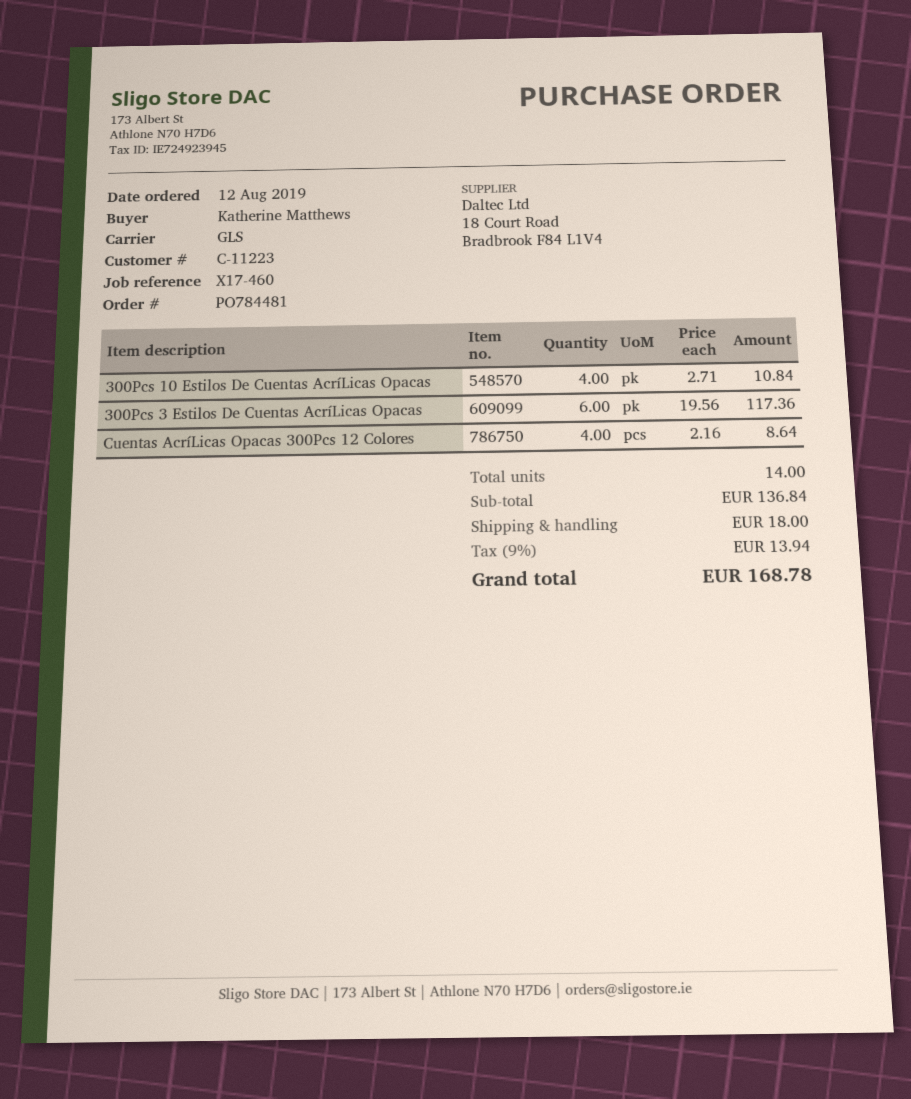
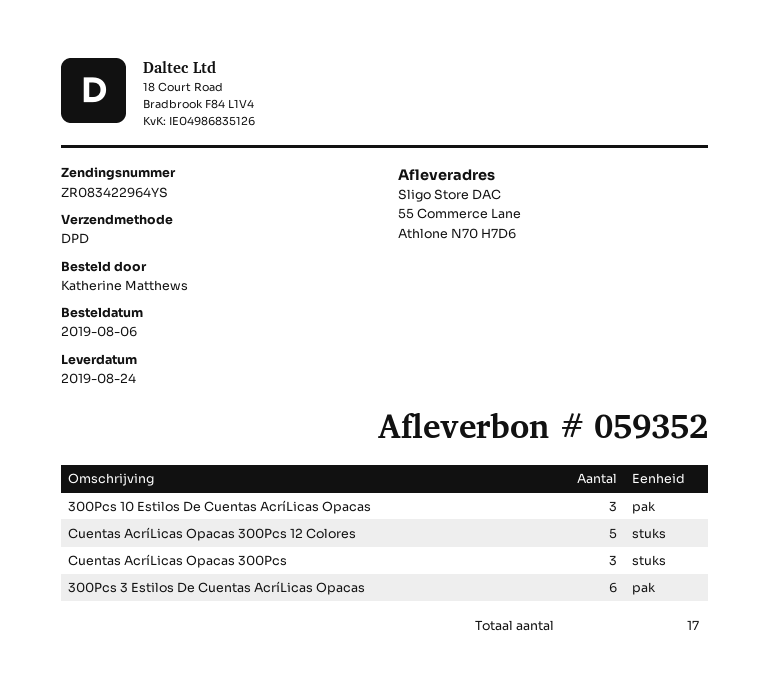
order date: 2019-08-12 -> 2019-08-06
shipping method: GLS -> DPD
300Pcs 10 Estilos De Cuentas AcríLicas Opacas: 4 -> 3
Cuentas AcríLicas Opacas 300Pcs 12 Colores: 4 -> 5
Cuentas AcríLicas Opacas 300Pcs: none -> 3
total quantity: 14 -> 17

